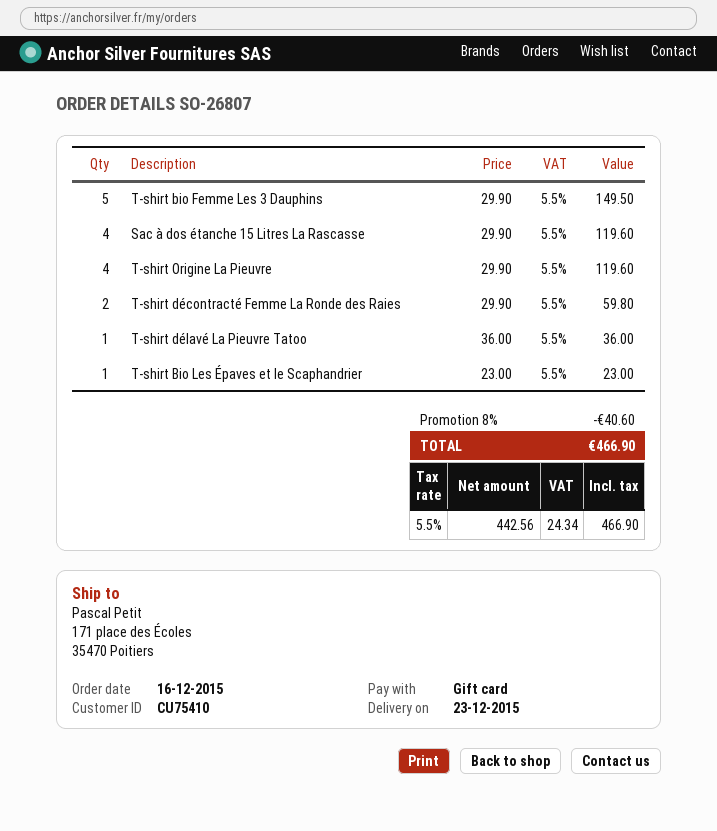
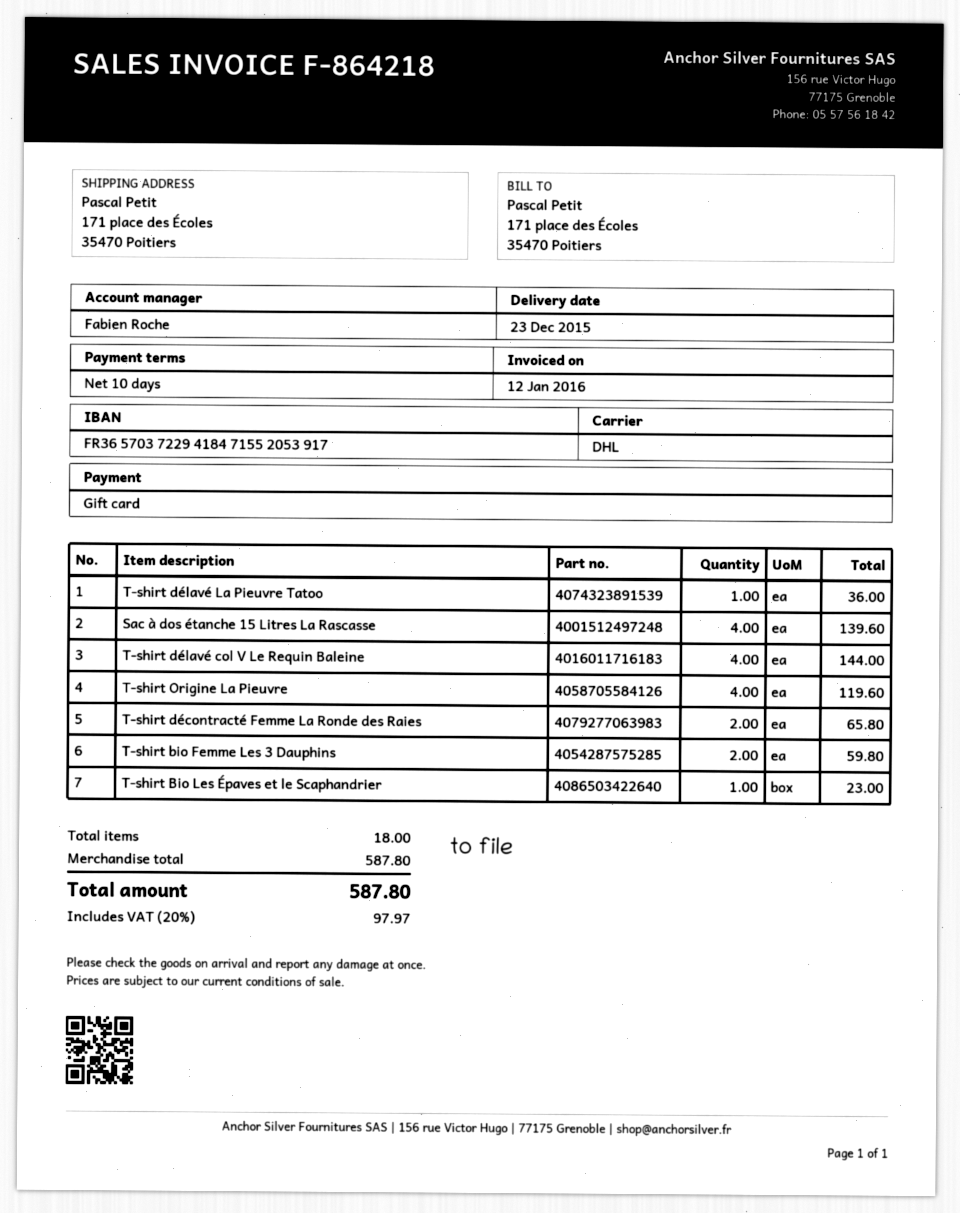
T-shirt bio Femme Les 3 Dauphins: 5 for 149.50 -> 2 for 59.80
Sac à dos étanche 15 Litres La Rascasse: 4 for 119.60 -> 4 for 139.60
T-shirt décontracté Femme La Ronde des Raies: 2 for 59.80 -> 2 for 65.80
T-shirt délavé col V Le Requin Baleine: none -> 4 for 144.00
discount: 8% = 40.60 -> none
tax: 5.5% = 24.34 -> 20% = 97.97
total: 466.90 -> 587.80

